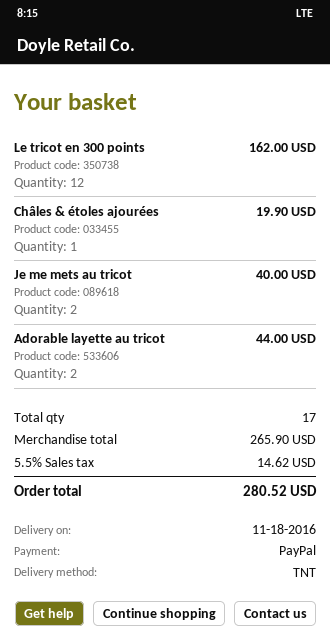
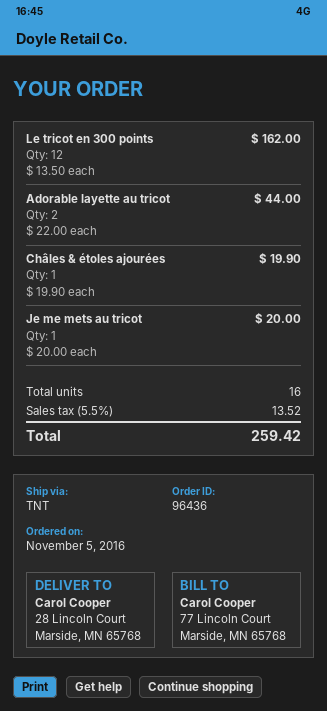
Je me mets au tricot: 2 for 40.00 -> 1 for 20.00
total quantity: 17 -> 16
tax: 5.5% = 14.62 -> 5.5% = 13.52
total: 280.52 -> 259.42

